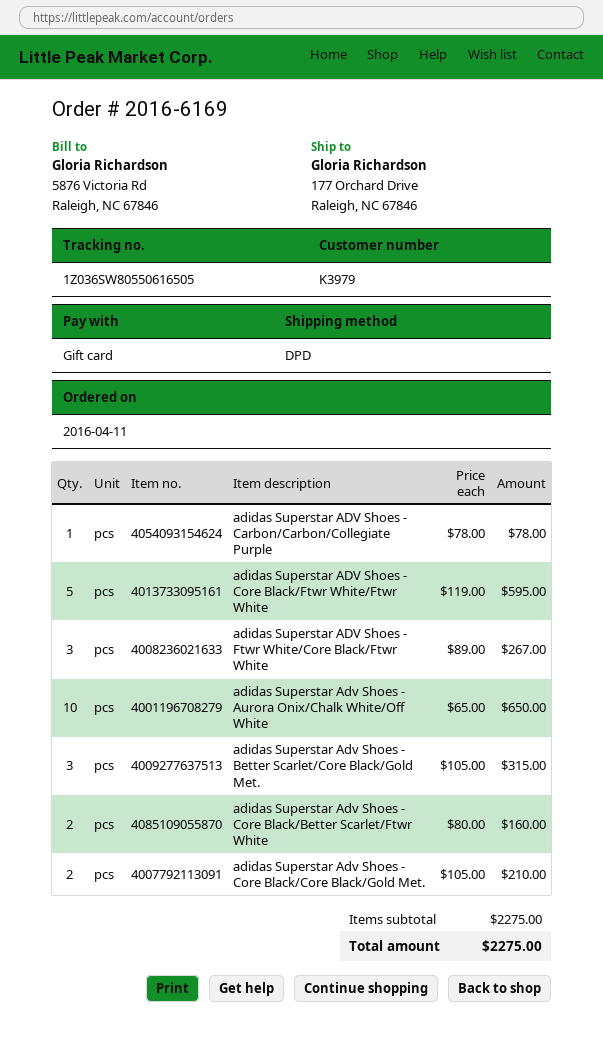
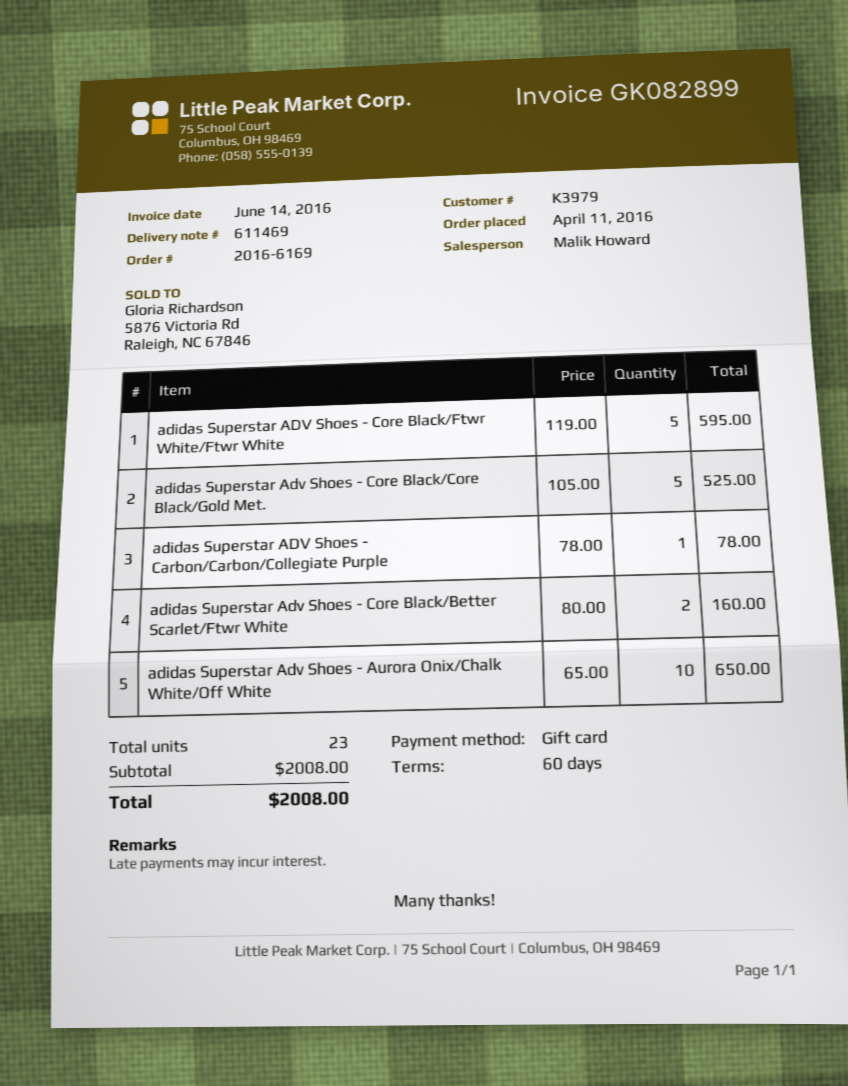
adidas Superstar ADV Shoes - Ftwr White/Core Black/Ftwr White: 3 x 89.00 = 267.00 -> none
adidas Superstar Adv Shoes - Better Scarlet/Core Black/Gold Met.: 3 x 105.00 = 315.00 -> none
adidas Superstar Adv Shoes - Core Black/Core Black/Gold Met.: 2 x 105.00 = 210.00 -> 5 x 105.00 = 525.00
subtotal: 2275.00 -> 2008.00
total: 2275.00 -> 2008.00

